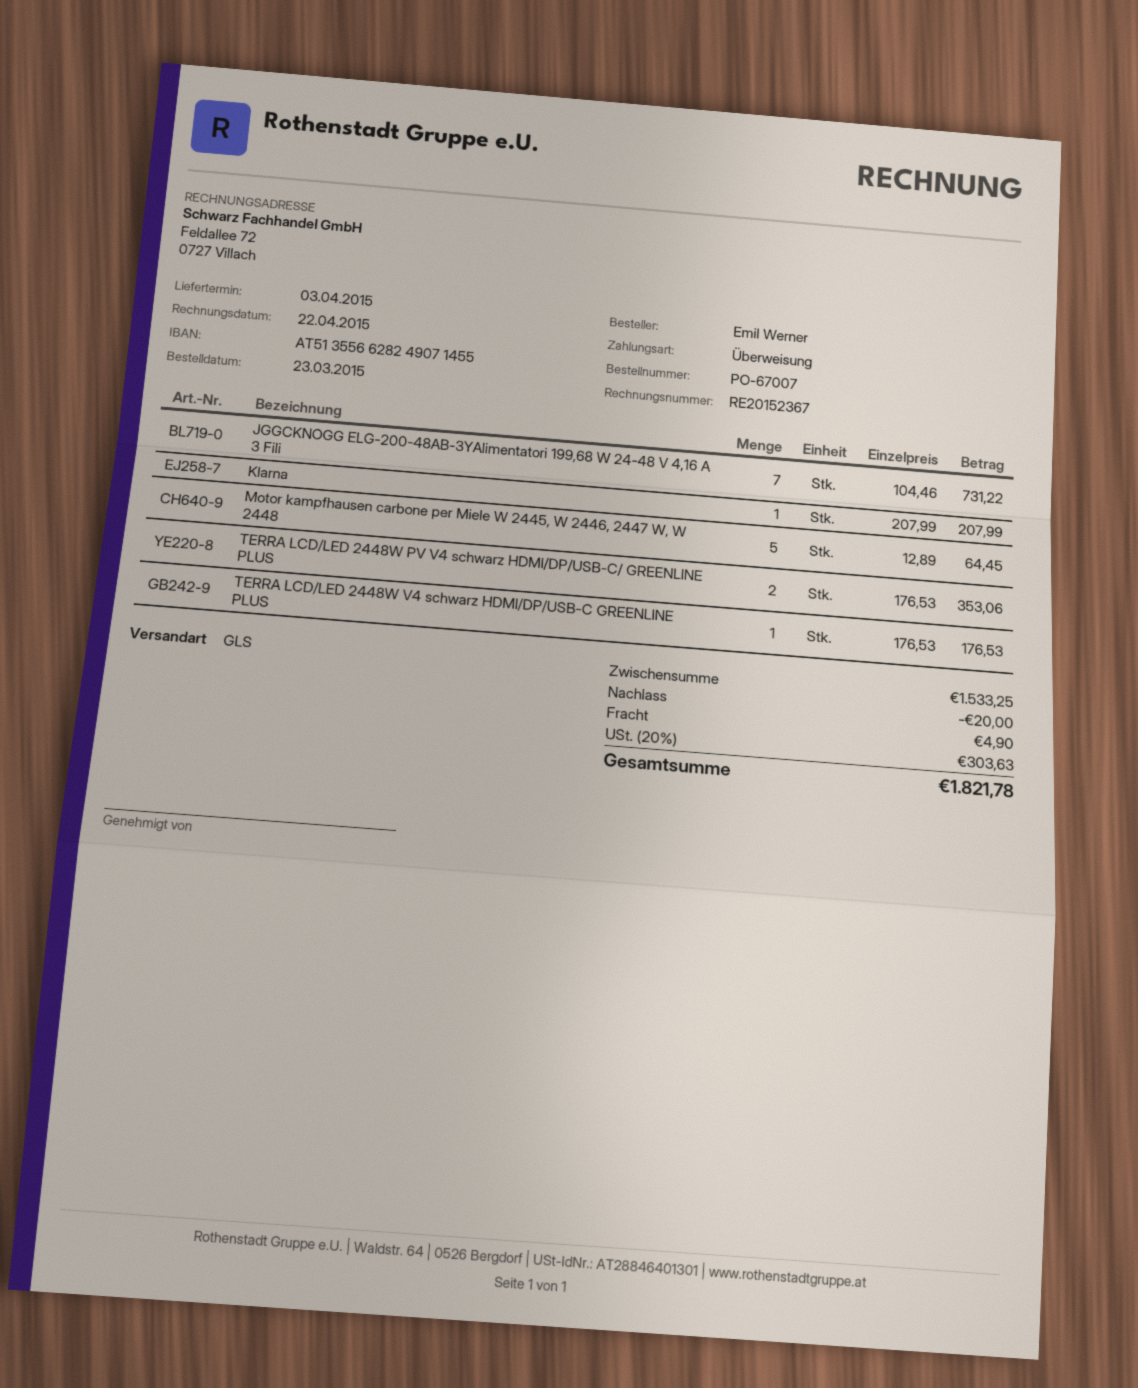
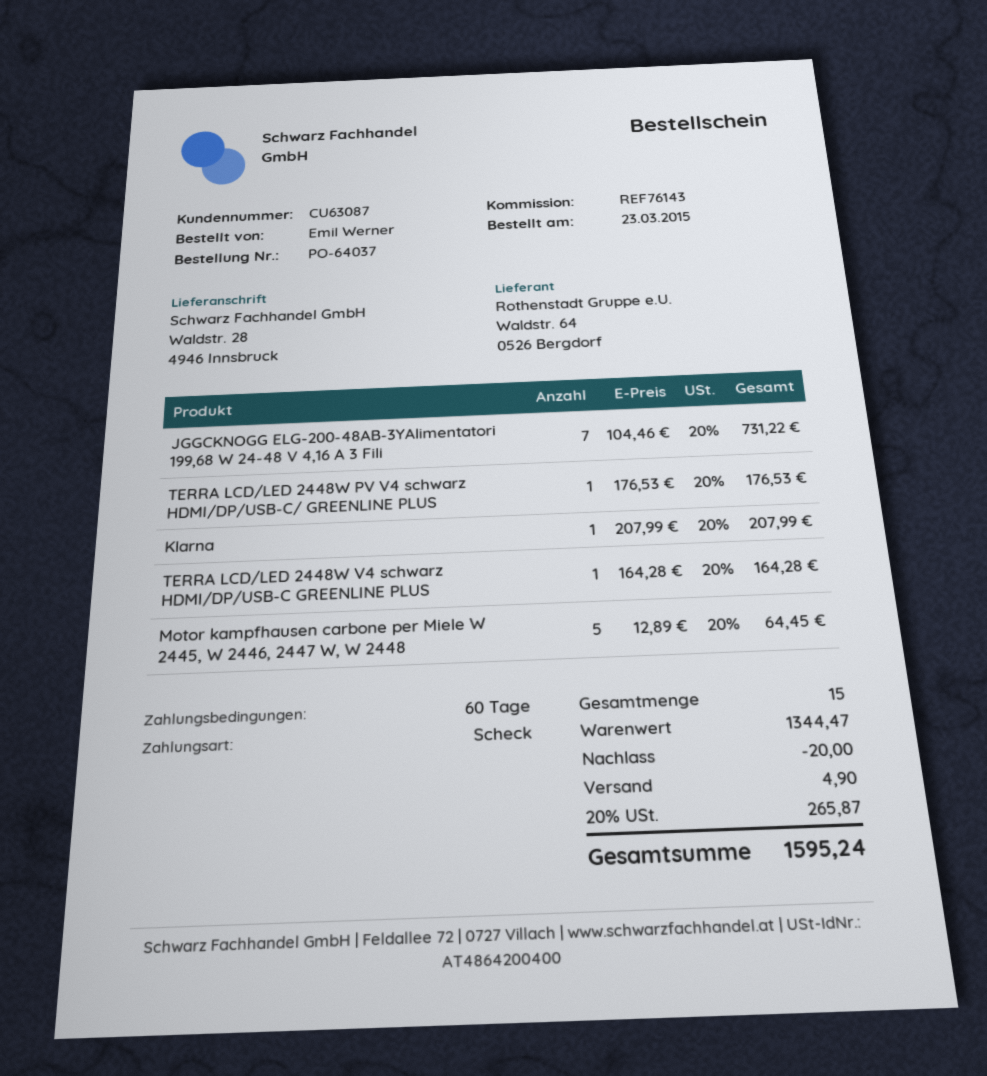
order number: PO-67007 -> PO-64037
payment method: bank transfer -> cheque
TERRA LCD/LED 2448W PV V4 schwarz HDMI/DP/USB-C/ GREENLINE PLUS: 2 x 176.53 = 353.06 -> 1 x 176.53 = 176.53
TERRA LCD/LED 2448W V4 schwarz HDMI/DP/USB-C GREENLINE PLUS: 1 x 176.53 = 176.53 -> 1 x 164.28 = 164.28
subtotal: 1533.25 -> 1344.47
tax: 20% = 303.63 -> 20% = 265.87
total: 1821.78 -> 1595.24

